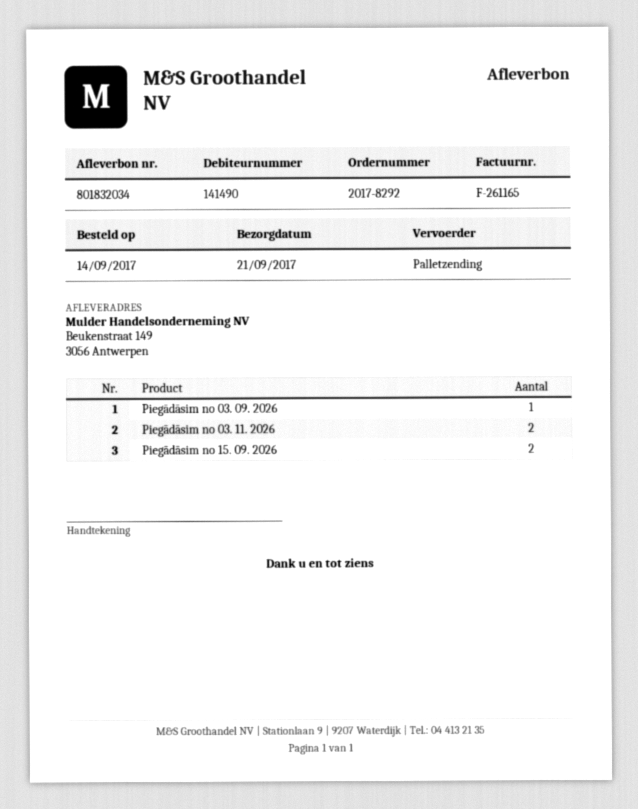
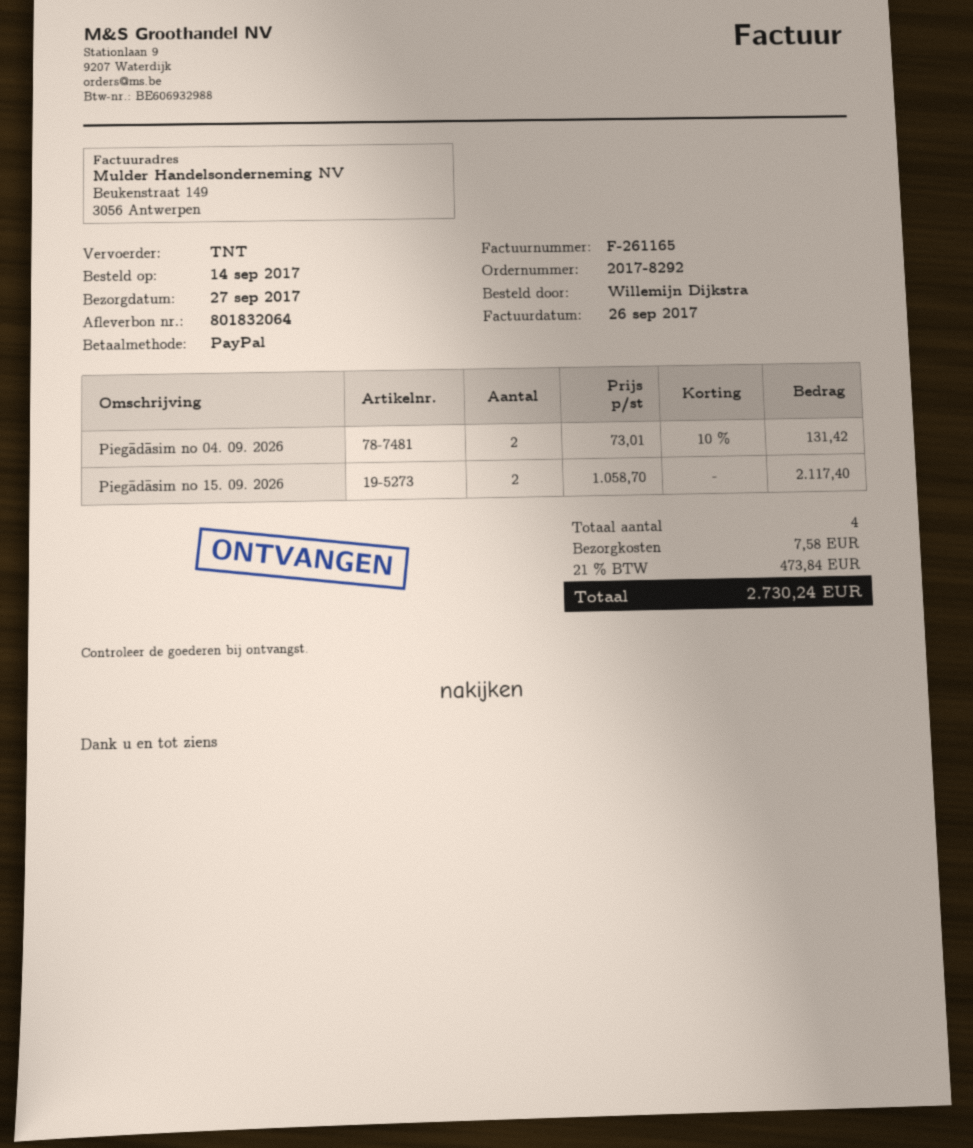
delivery note number: 801832034 -> 801832064
delivery date: 2017-09-21 -> 2017-09-27
shipping method: pallet freight -> TNT
Piegādāsim no 03. 09. 2026: 1 -> none
Piegādāsim no 03. 11. 2026: 2 -> none
Piegādāsim no 04. 09. 2026: none -> 2

